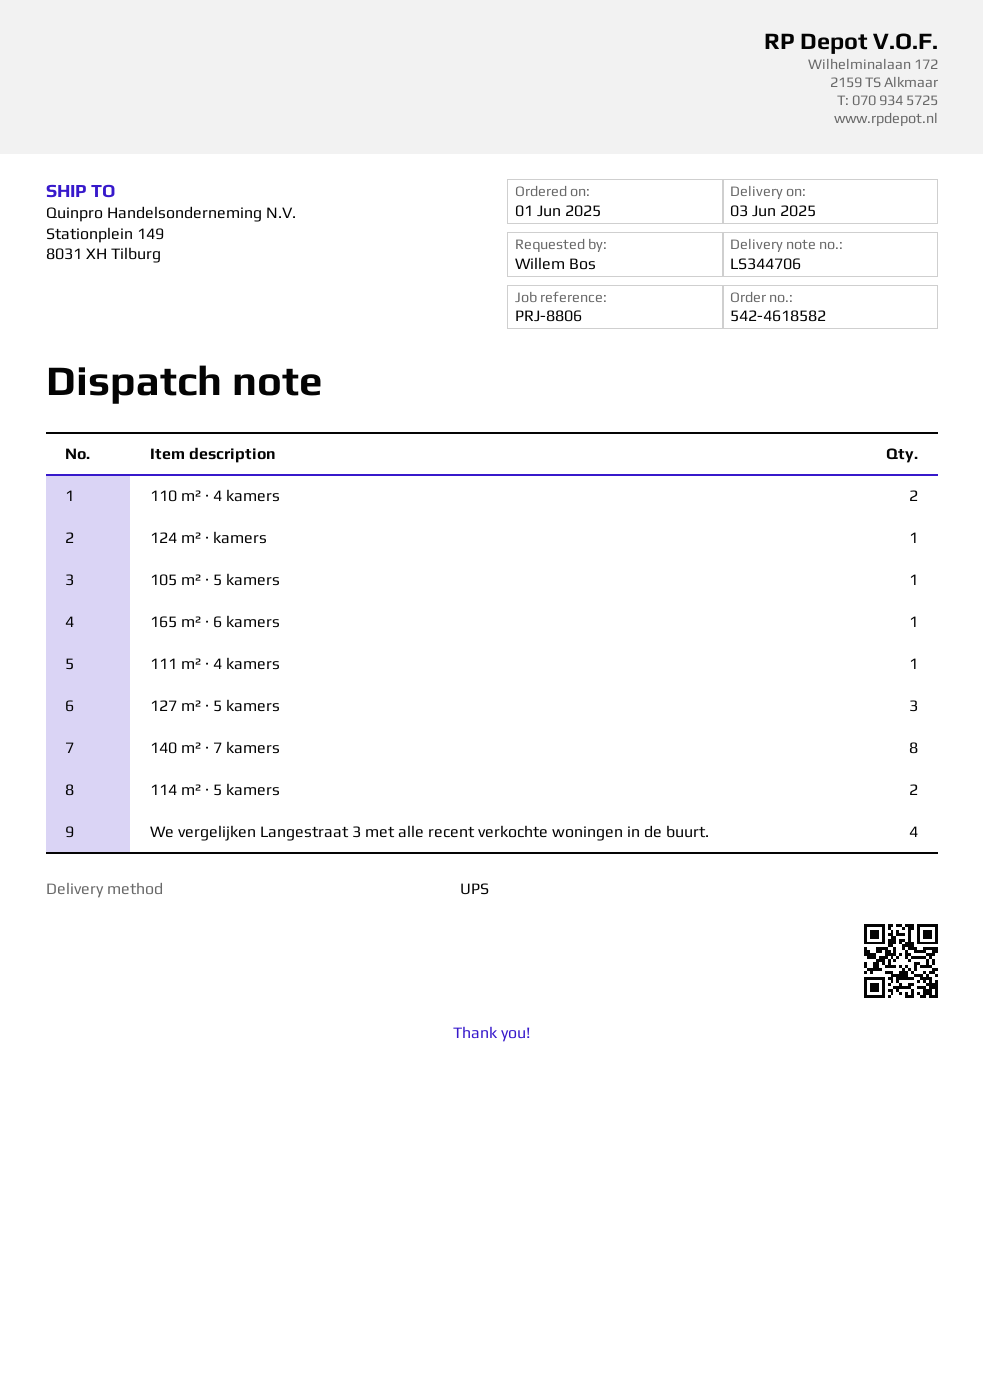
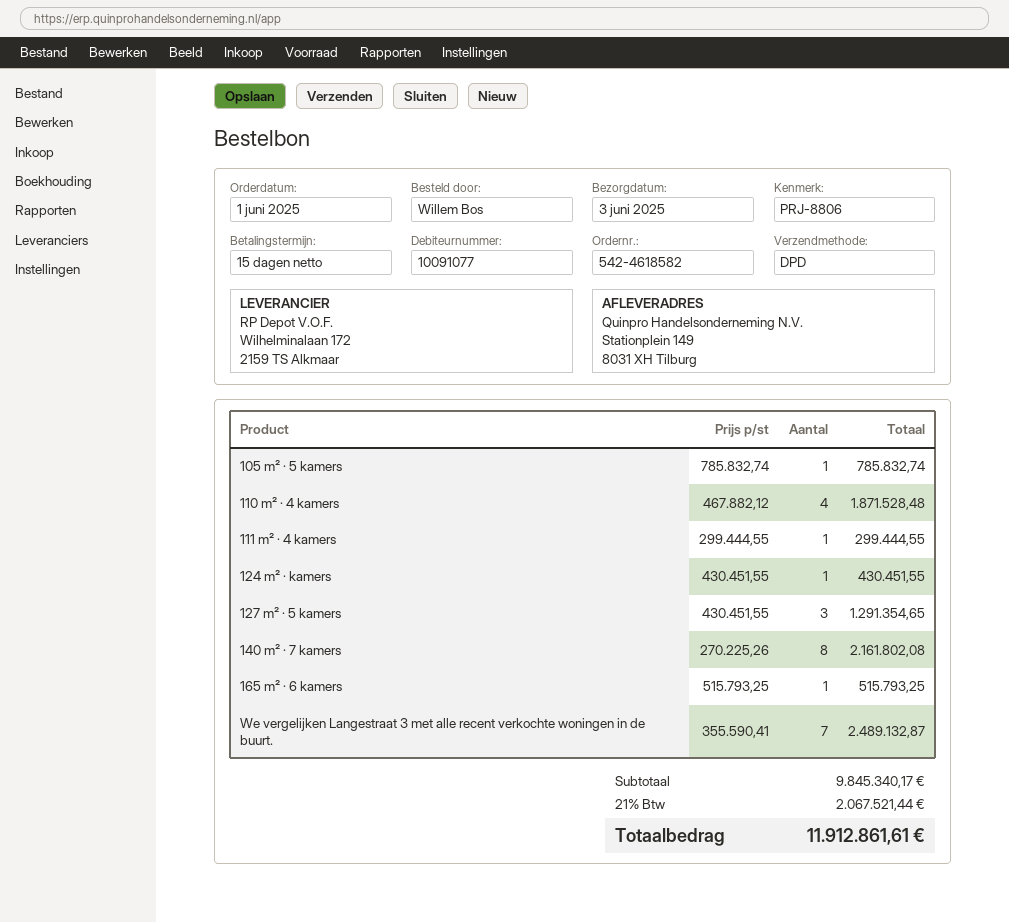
shipping method: UPS -> DPD
110 m² · 4 kamers: 2 -> 4
114 m² · 5 kamers: 2 -> none
We vergelijken Langestraat 3 met alle recent verkochte woningen in de buurt.: 4 -> 7

